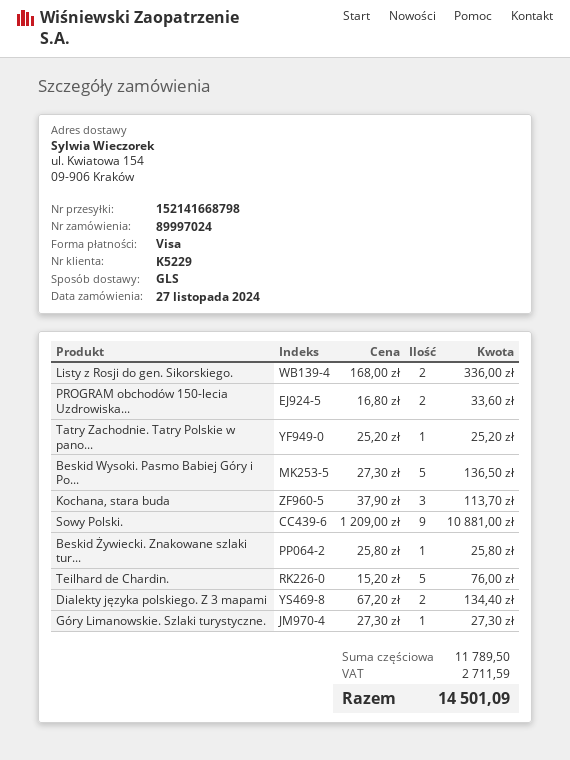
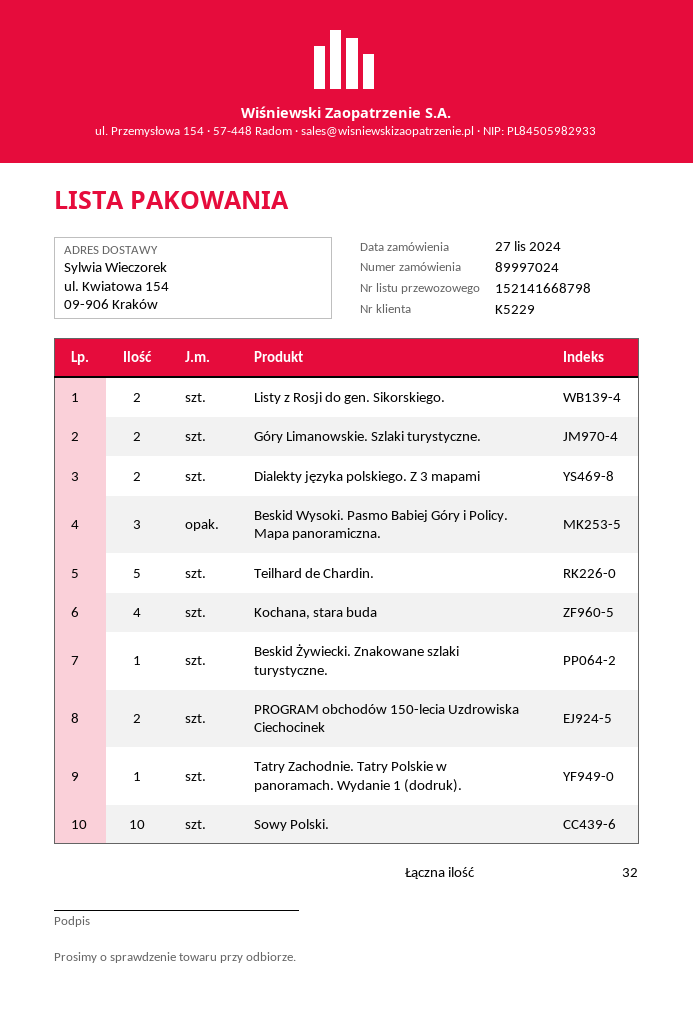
Beskid Wysoki. Pasmo Babiej Góry i Po...: 5 -> 3
Kochana, stara buda: 3 -> 4
Sowy Polski.: 9 -> 10
Góry Limanowskie. Szlaki turystyczne.: 1 -> 2

